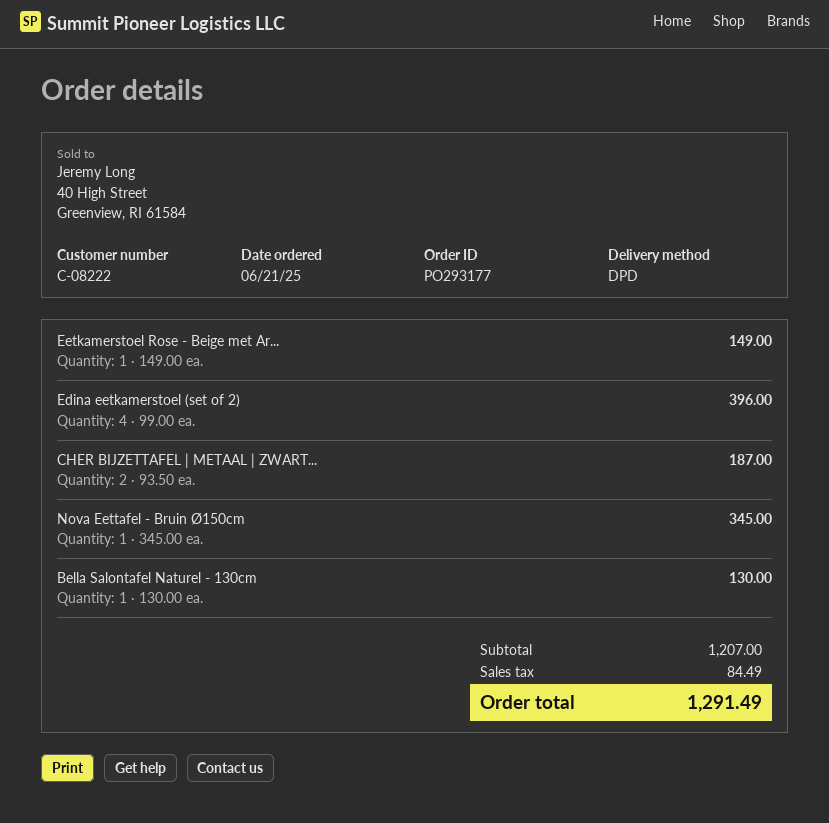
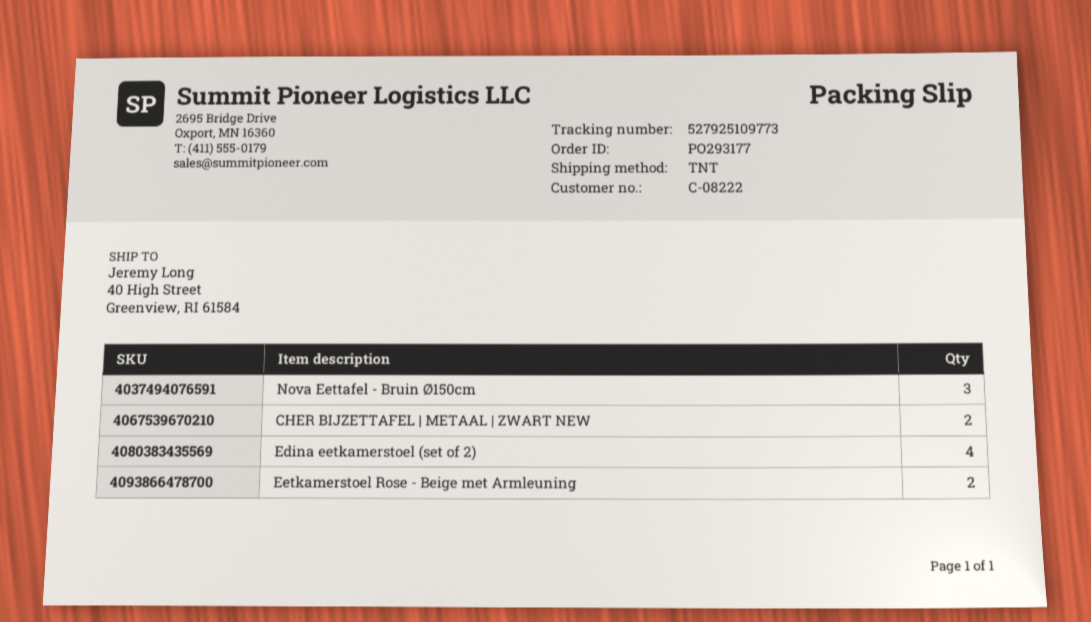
shipping method: DPD -> TNT
Eetkamerstoel Rose - Beige met Ar...: 1 -> 2
Nova Eettafel - Bruin Ø150cm: 1 -> 3
Bella Salontafel Naturel - 130cm: 1 -> none

